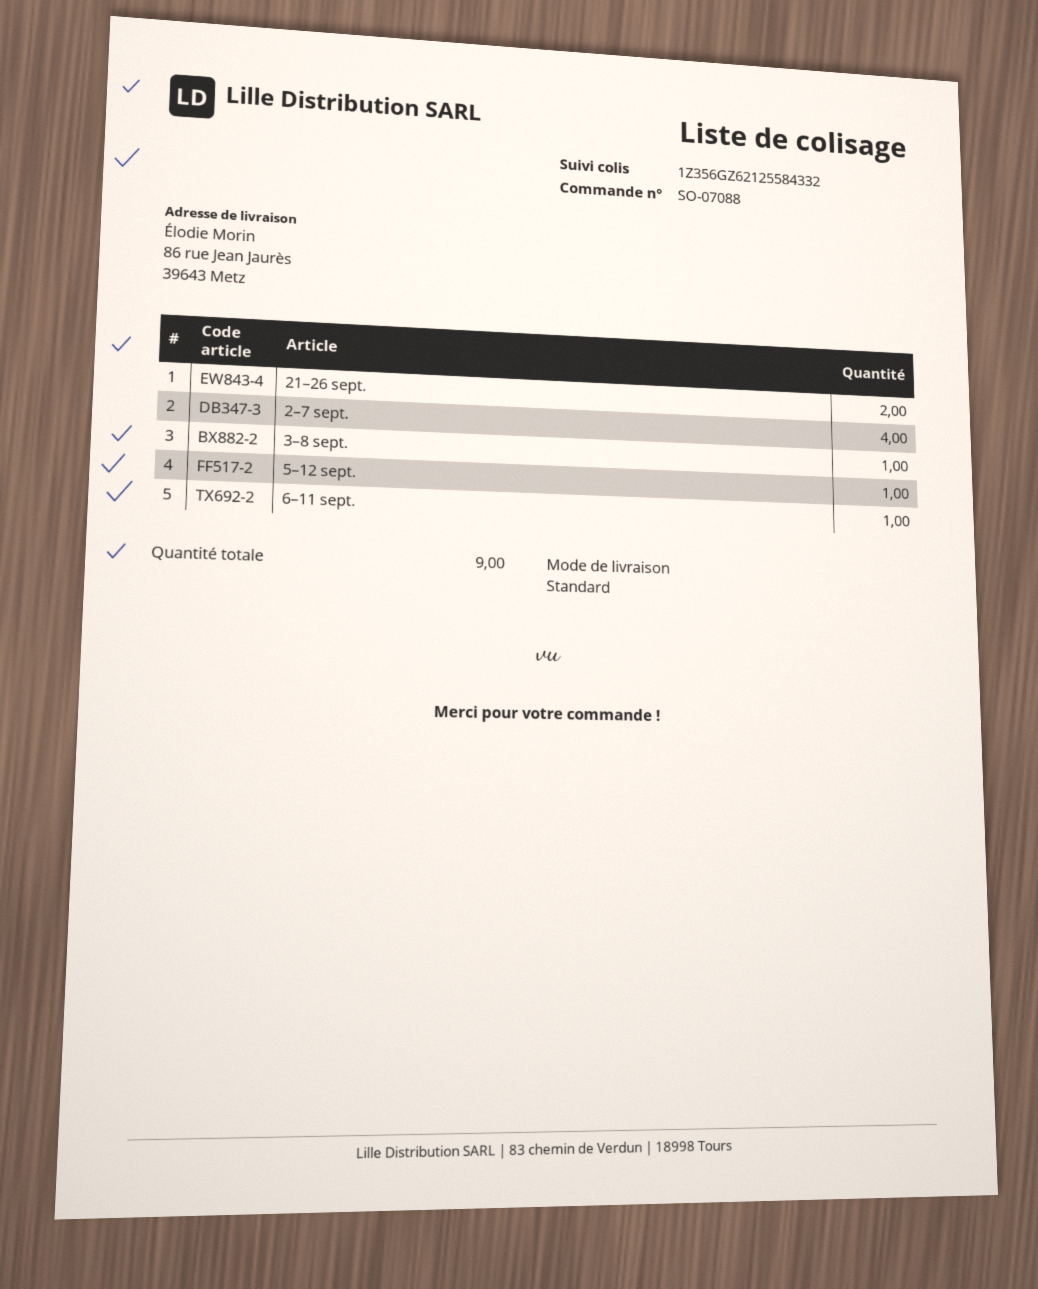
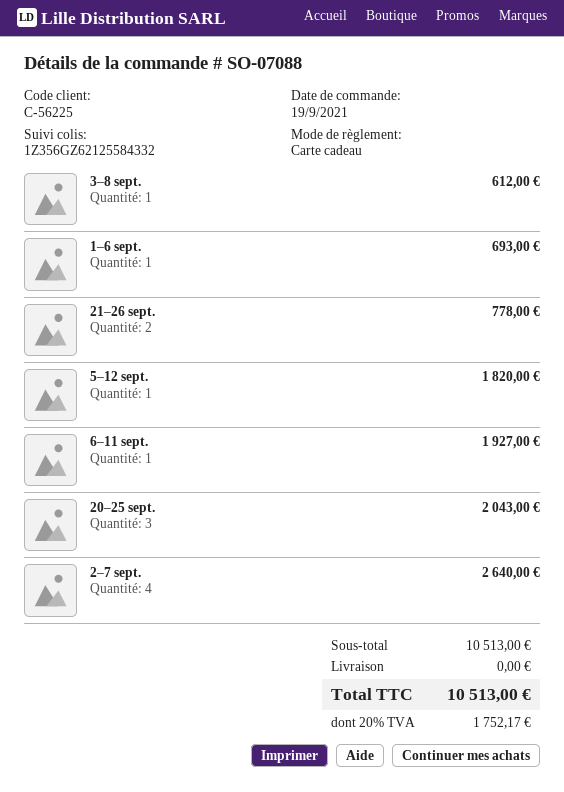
1–6 sept.: none -> 1
20–25 sept.: none -> 3

